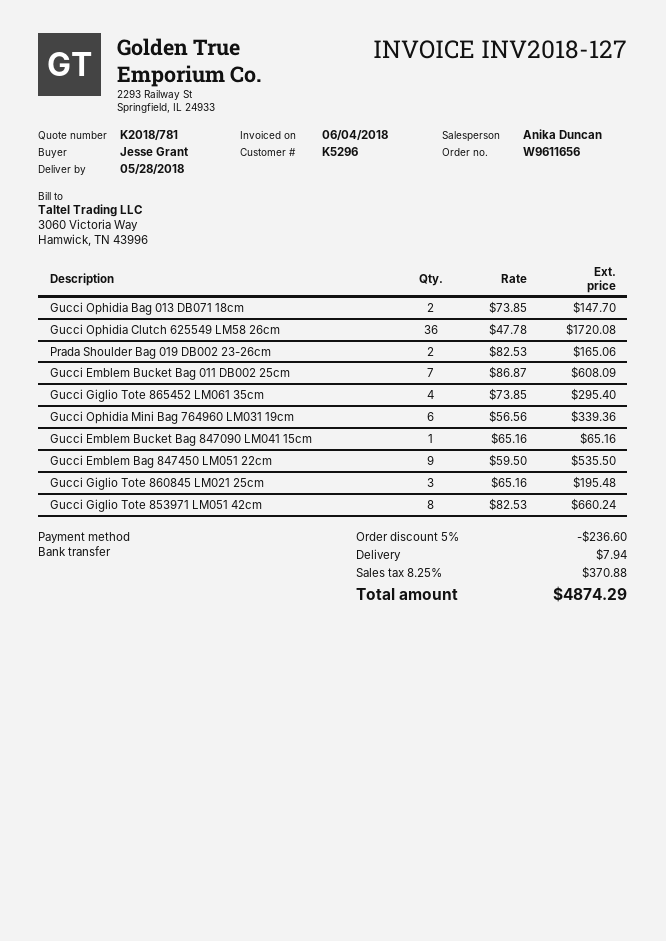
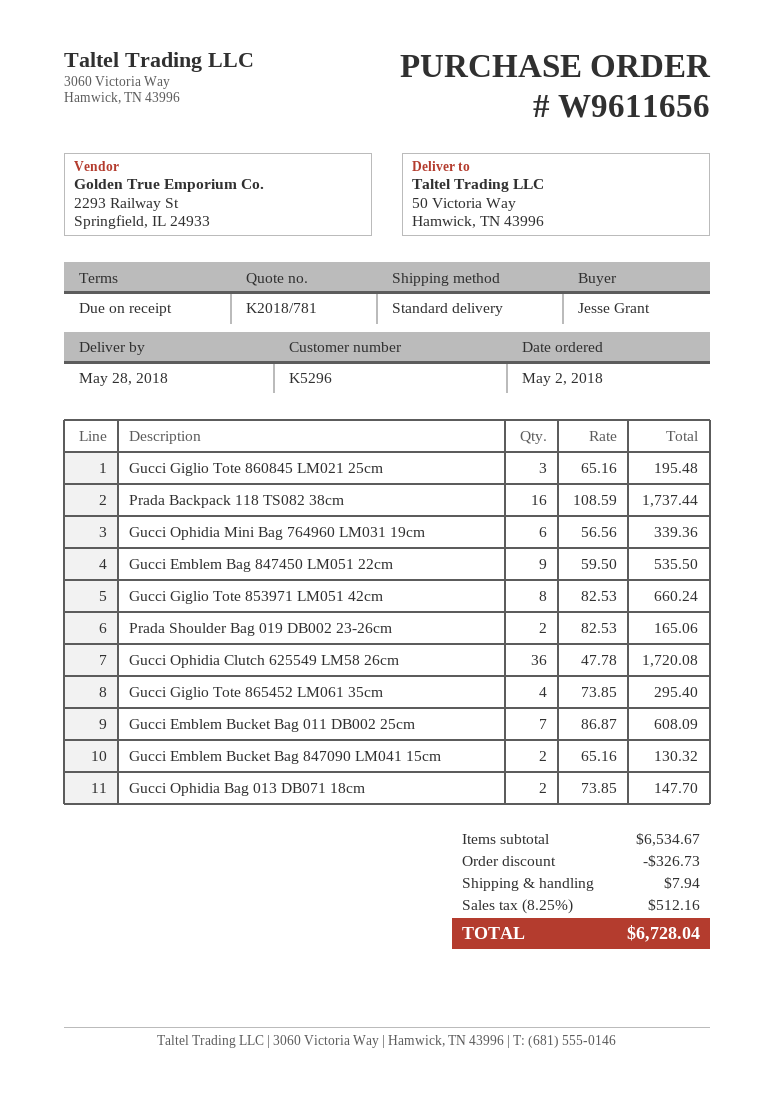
Gucci Emblem Bucket Bag 847090 LM041 15cm: 1 x 65.16 = 65.16 -> 2 x 65.16 = 130.32
Prada Backpack 118 TS082 38cm: none -> 16 x 108.59 = 1737.44
discount: 236.60 -> 326.73
tax: 8.25% = 370.88 -> 8.25% = 512.16
total: 4874.29 -> 6728.04

